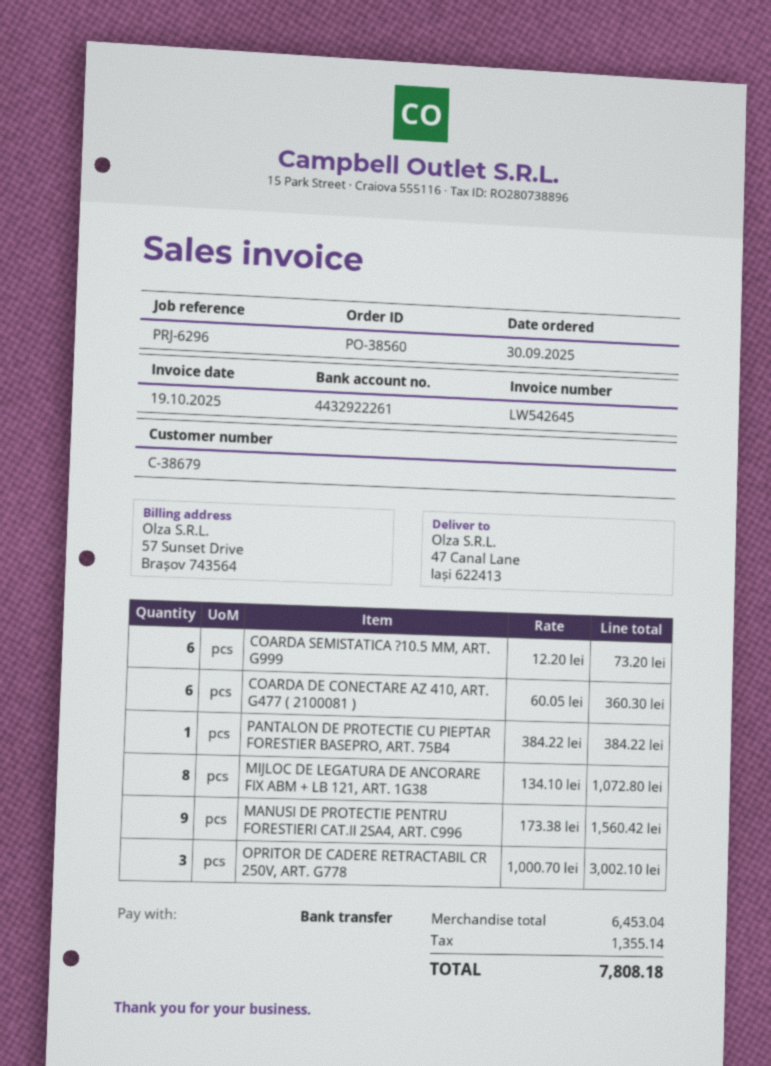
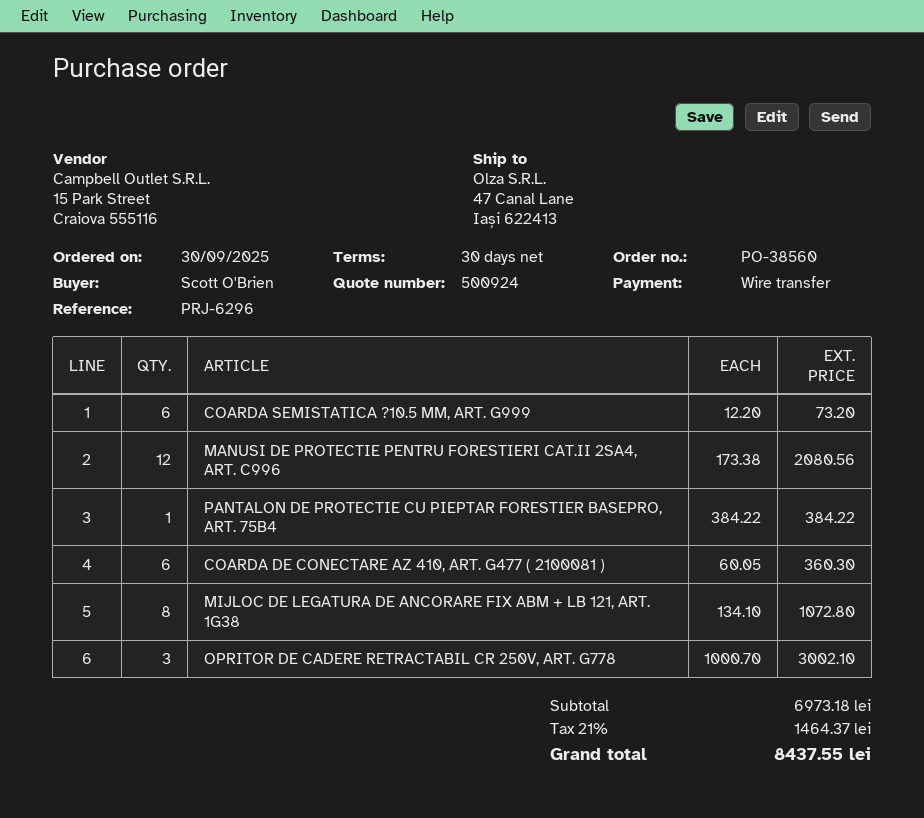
MANUSI DE PROTECTIE PENTRU FORESTIERI CAT.II 2SA4, ART. C996: 9 x 173.38 = 1560.42 -> 12 x 173.38 = 2080.56
subtotal: 6453.04 -> 6973.18
tax: 1355.14 -> 1464.37
total: 7808.18 -> 8437.55

